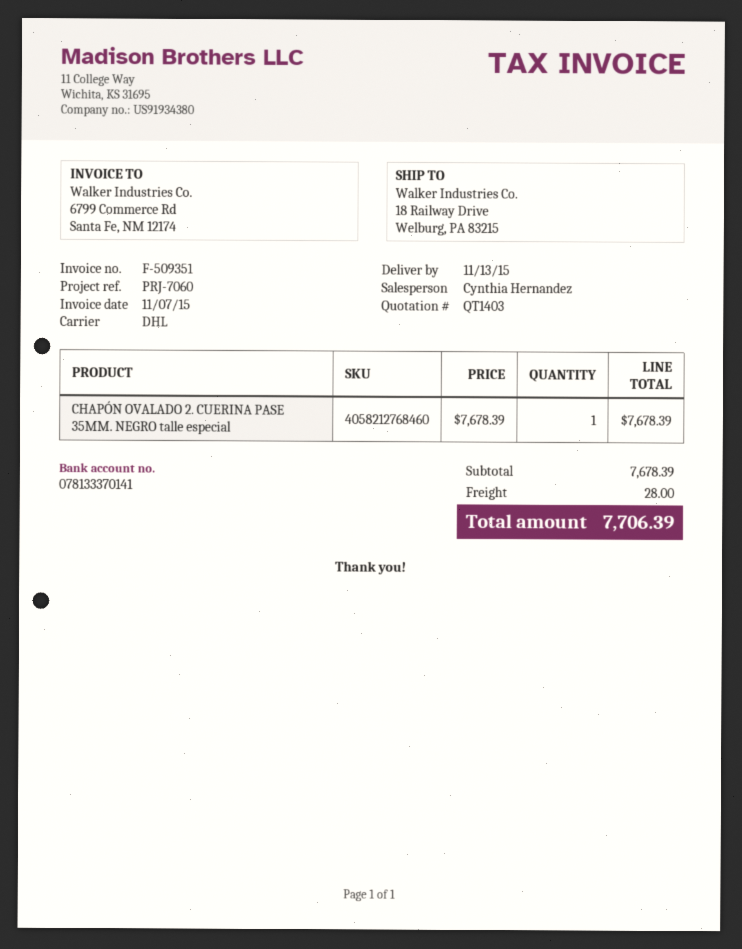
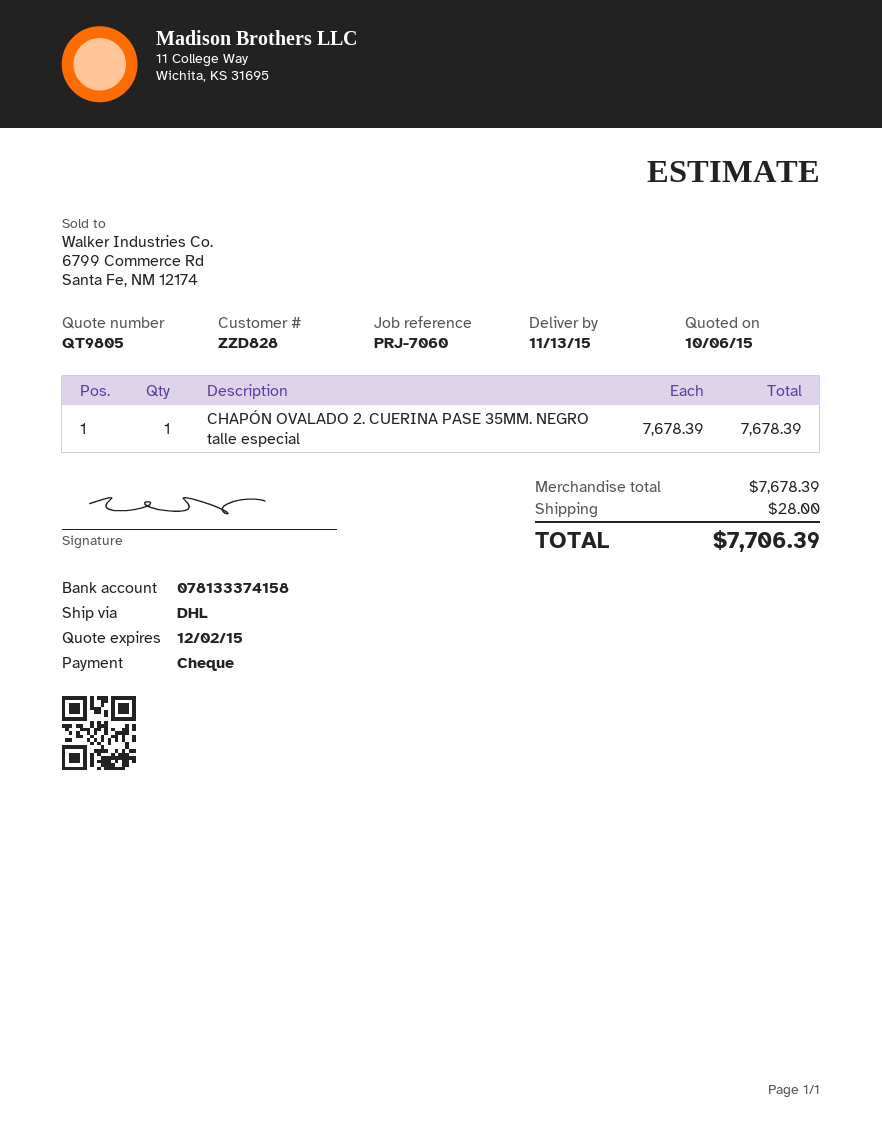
quote number: QT1403 -> QT9805
bank account: 078133370141 -> 078133374158

